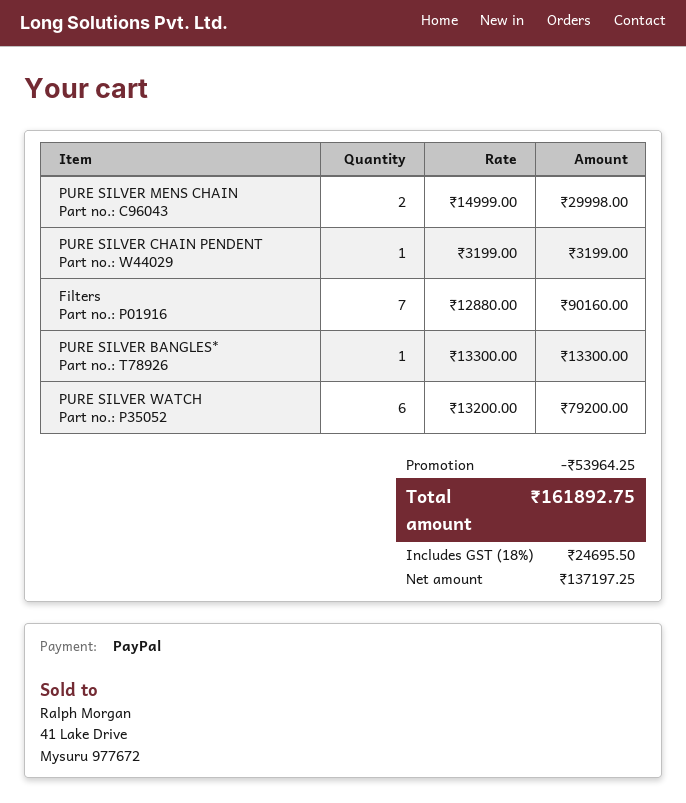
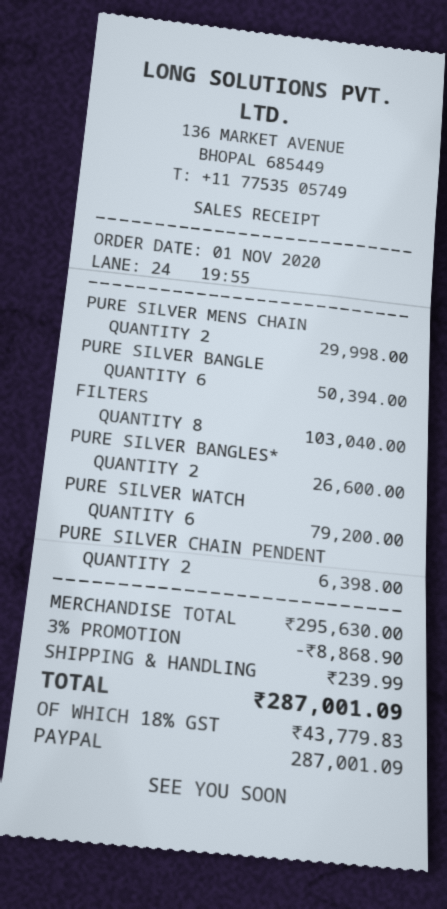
PURE SILVER CHAIN PENDENT: 1 for 3199.00 -> 2 for 6398.00
Filters: 7 for 90160.00 -> 8 for 103040.00
PURE SILVER BANGLES*: 1 for 13300.00 -> 2 for 26600.00
PURE SILVER BANGLE: none -> 6 for 50394.00
discount: 53964.25 -> 8868.90
shipping: none -> 239.99
tax: 18% = 24695.50 -> 18% = 43779.83
total: 161892.75 -> 287001.09

